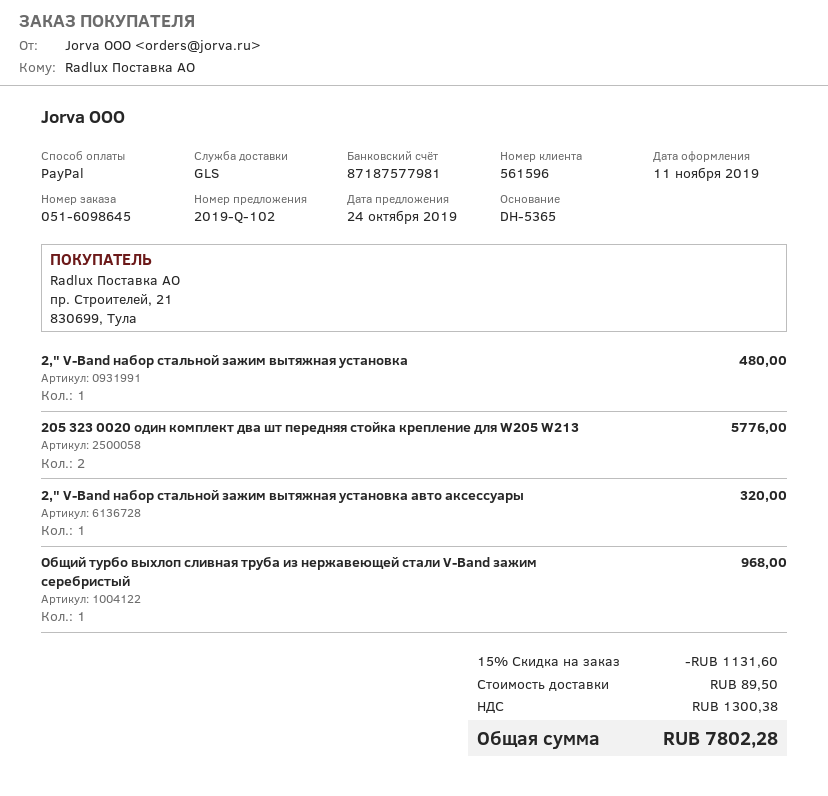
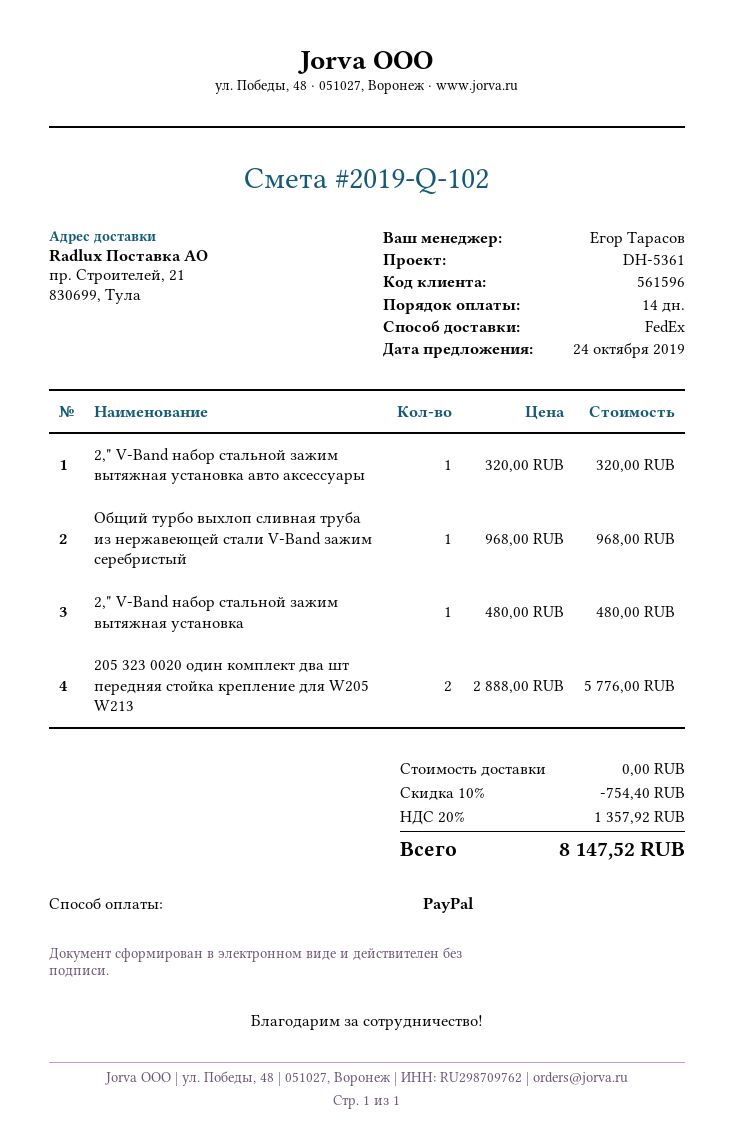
reference: DH-5365 -> DH-5361
shipping method: GLS -> FedEx
discount: 15% = 1131.60 -> 10% = 754.40
shipping: 89.50 -> 0.00
tax: 1300.38 -> 1357.92
total: 7802.28 -> 8147.52

